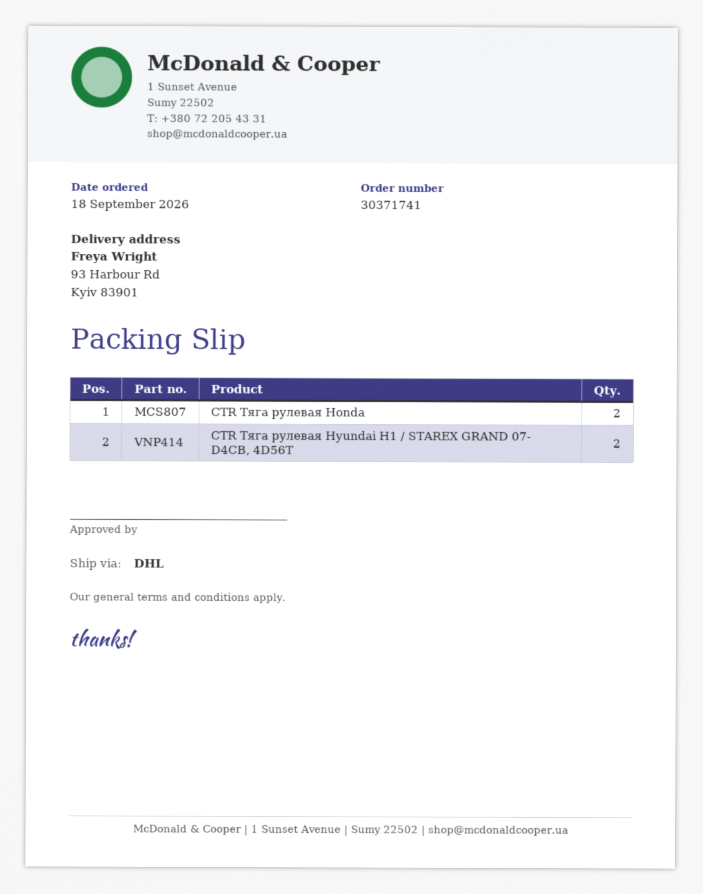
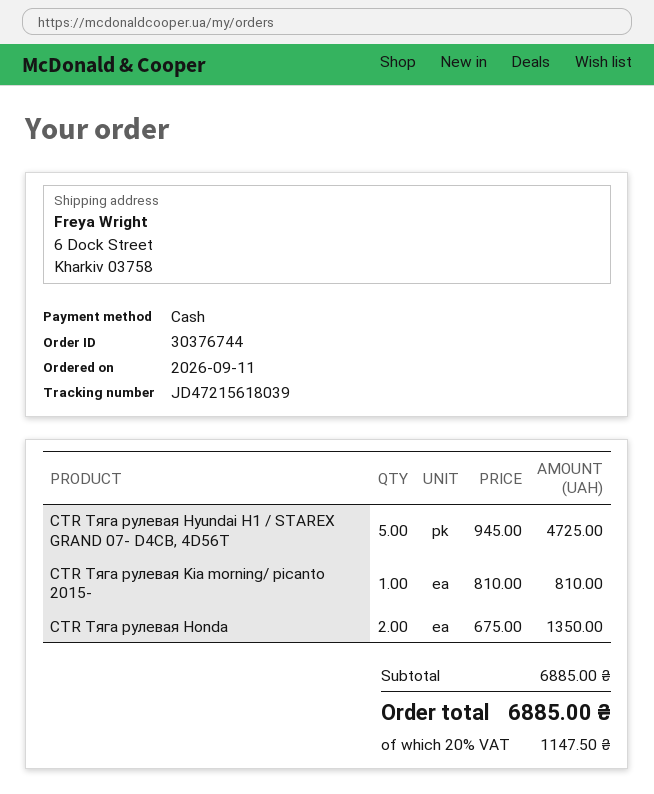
order number: 30371741 -> 30376744
order date: 2026-09-18 -> 2026-09-11
ship to: 93 Harbour Rd, Kyiv 83901 -> 6 Dock Street, Kharkiv 03758
CTR Тяга рулевая Hyundai H1 / STAREX GRAND 07- D4CB, 4D56T: 2 -> 5
CTR Тяга рулевая Kia morning/ picanto 2015-: none -> 1

